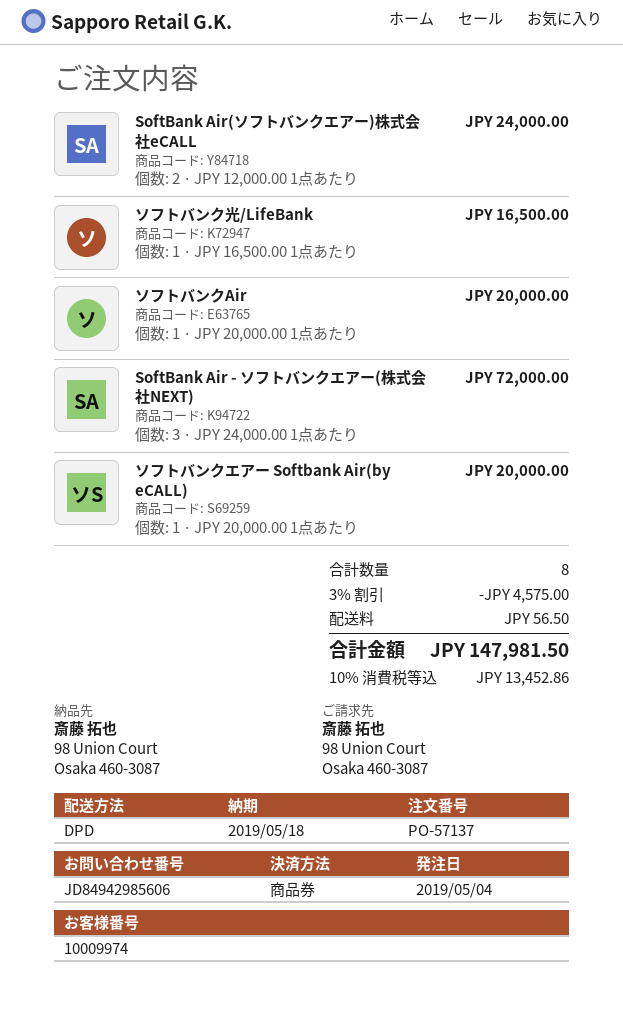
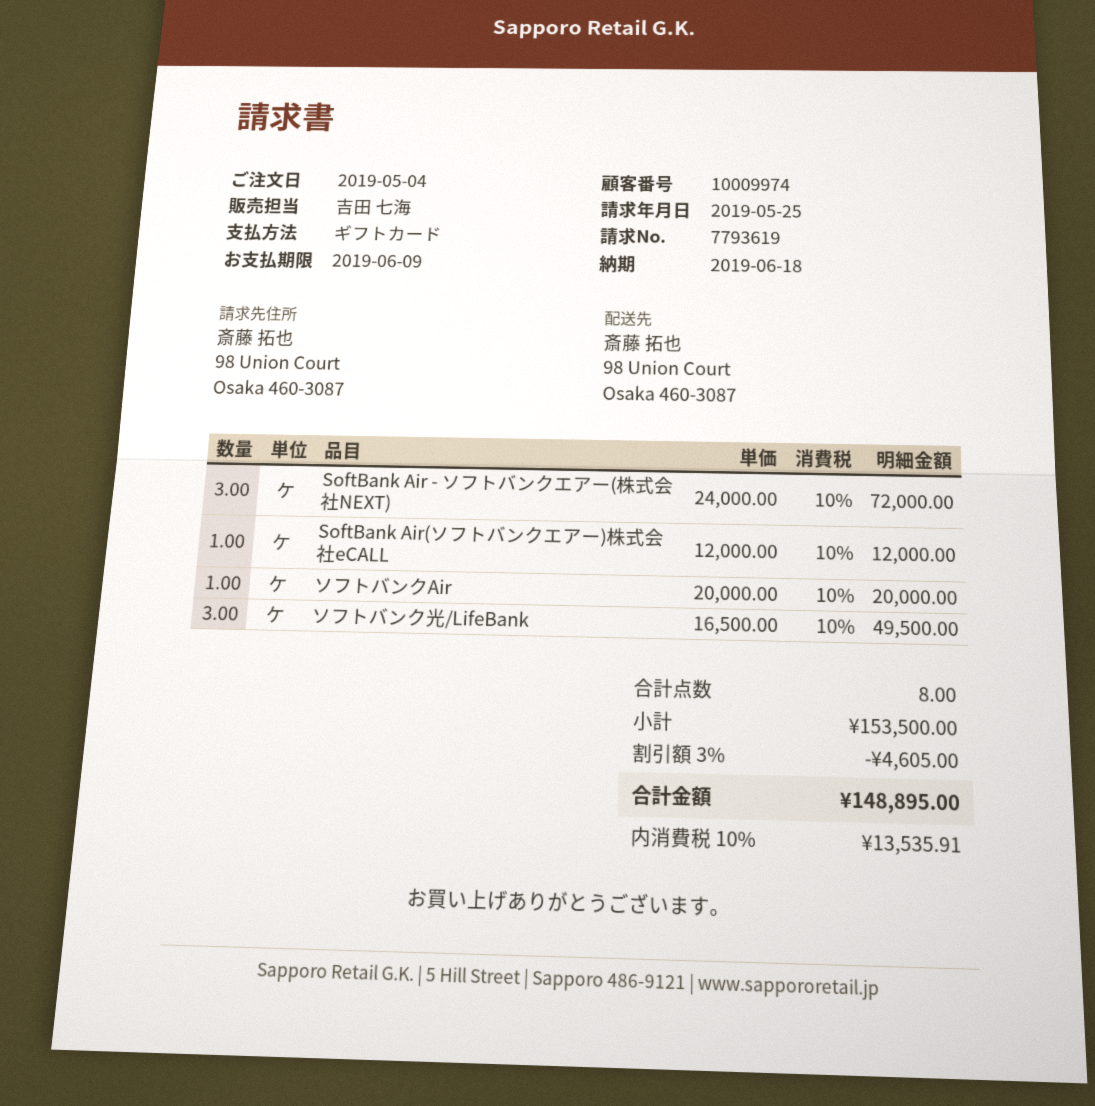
delivery date: 2019-05-18 -> 2019-06-18
SoftBank Air(ソフトバンクエアー)株式会社eCALL: 2 x 12000.00 = 24000.00 -> 1 x 12000.00 = 12000.00
ソフトバンク光/LifeBank: 1 x 16500.00 = 16500.00 -> 3 x 16500.00 = 49500.00
ソフトバンクエアー Softbank Air(by eCALL): 1 x 20000.00 = 20000.00 -> none
discount: 3% = 4575.00 -> 3% = 4605.00
shipping: 56.50 -> none
tax: 10% = 13452.86 -> 10% = 13535.91
total: 147981.50 -> 148895.00

